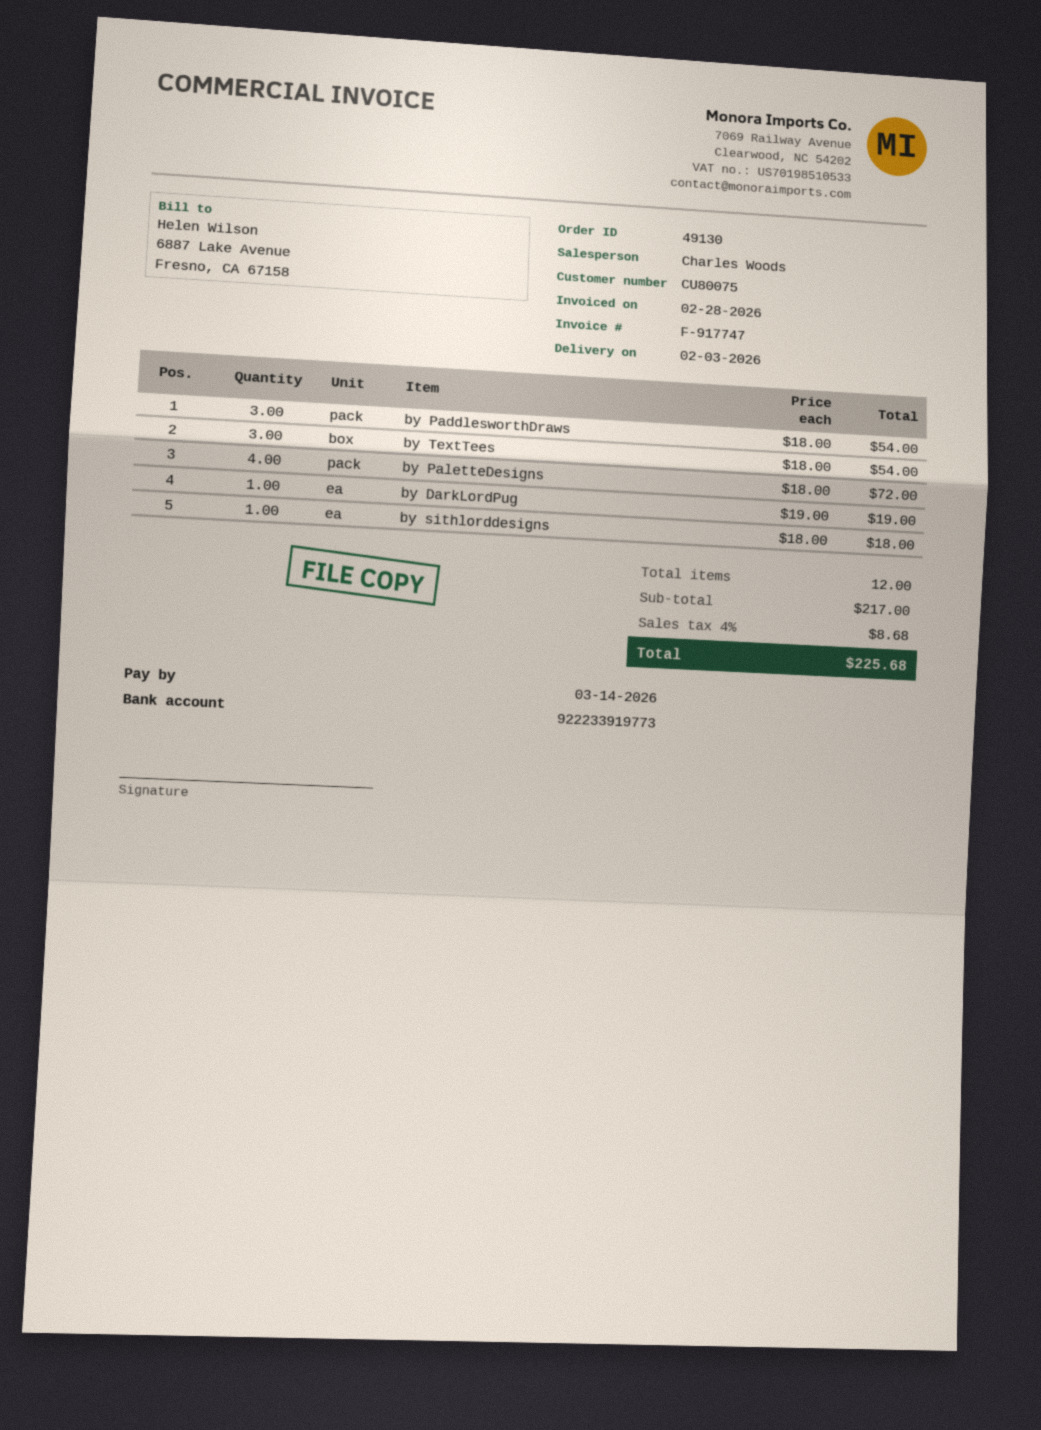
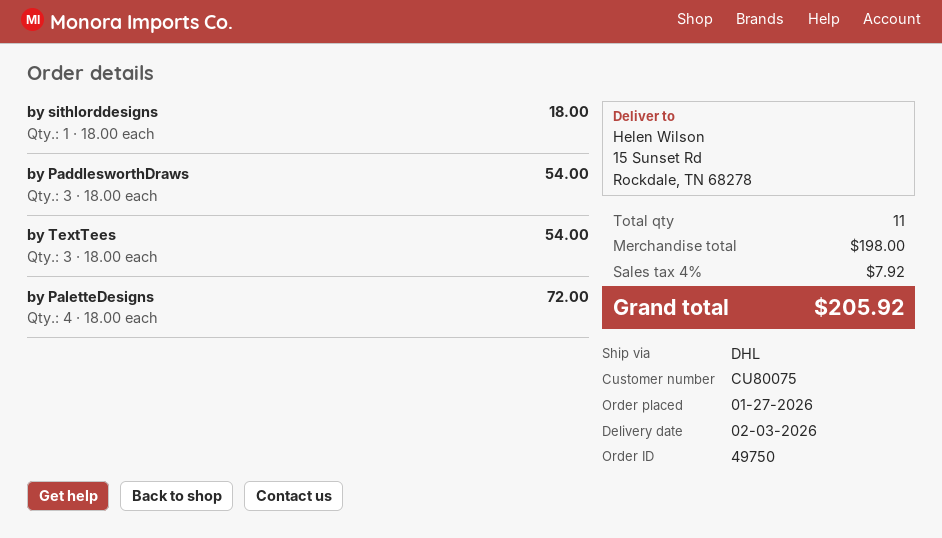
order number: 49130 -> 49750
by DarkLordPug: 1 x 19.00 = 19.00 -> none
total quantity: 12 -> 11
subtotal: 217.00 -> 198.00
tax: 4% = 8.68 -> 4% = 7.92
total: 225.68 -> 205.92

